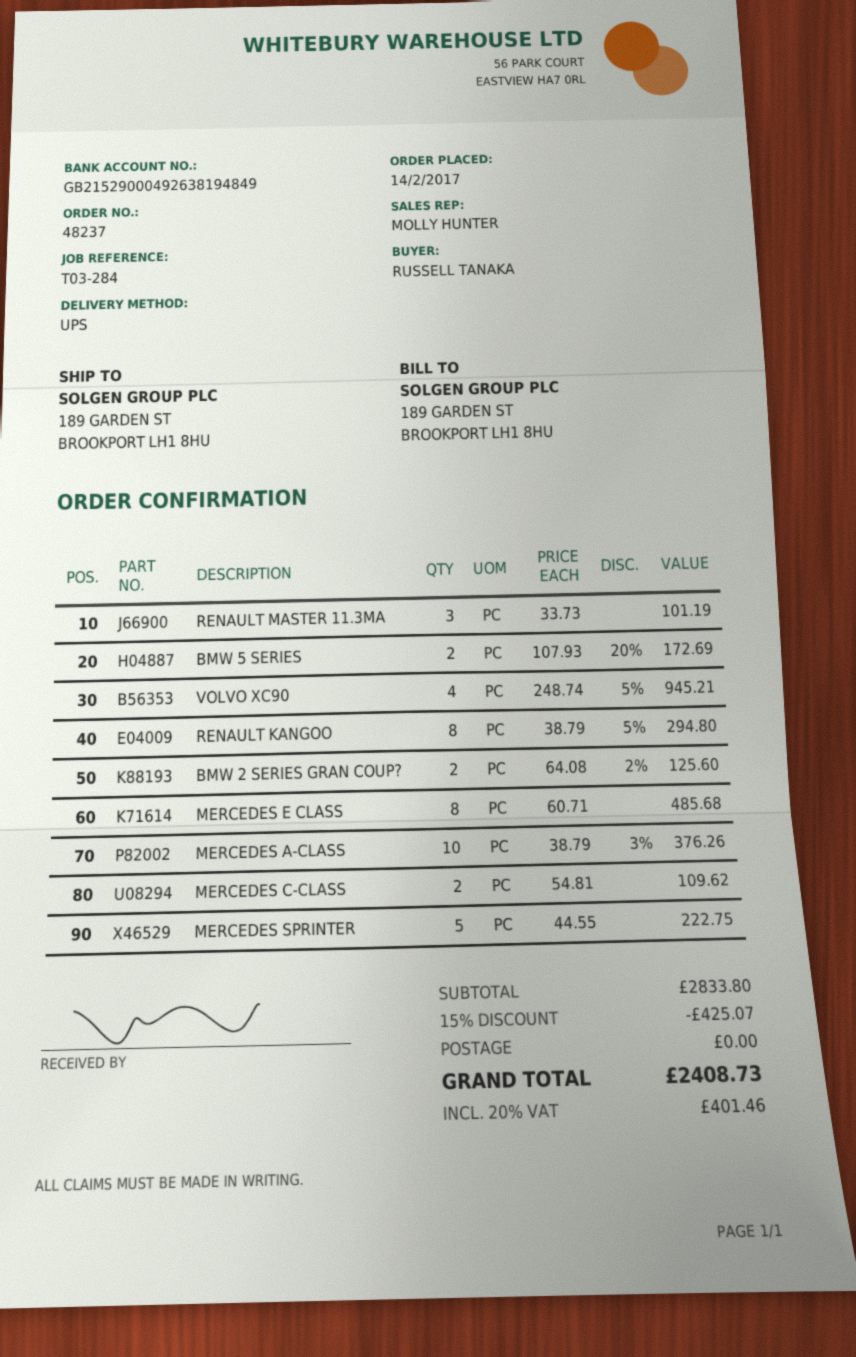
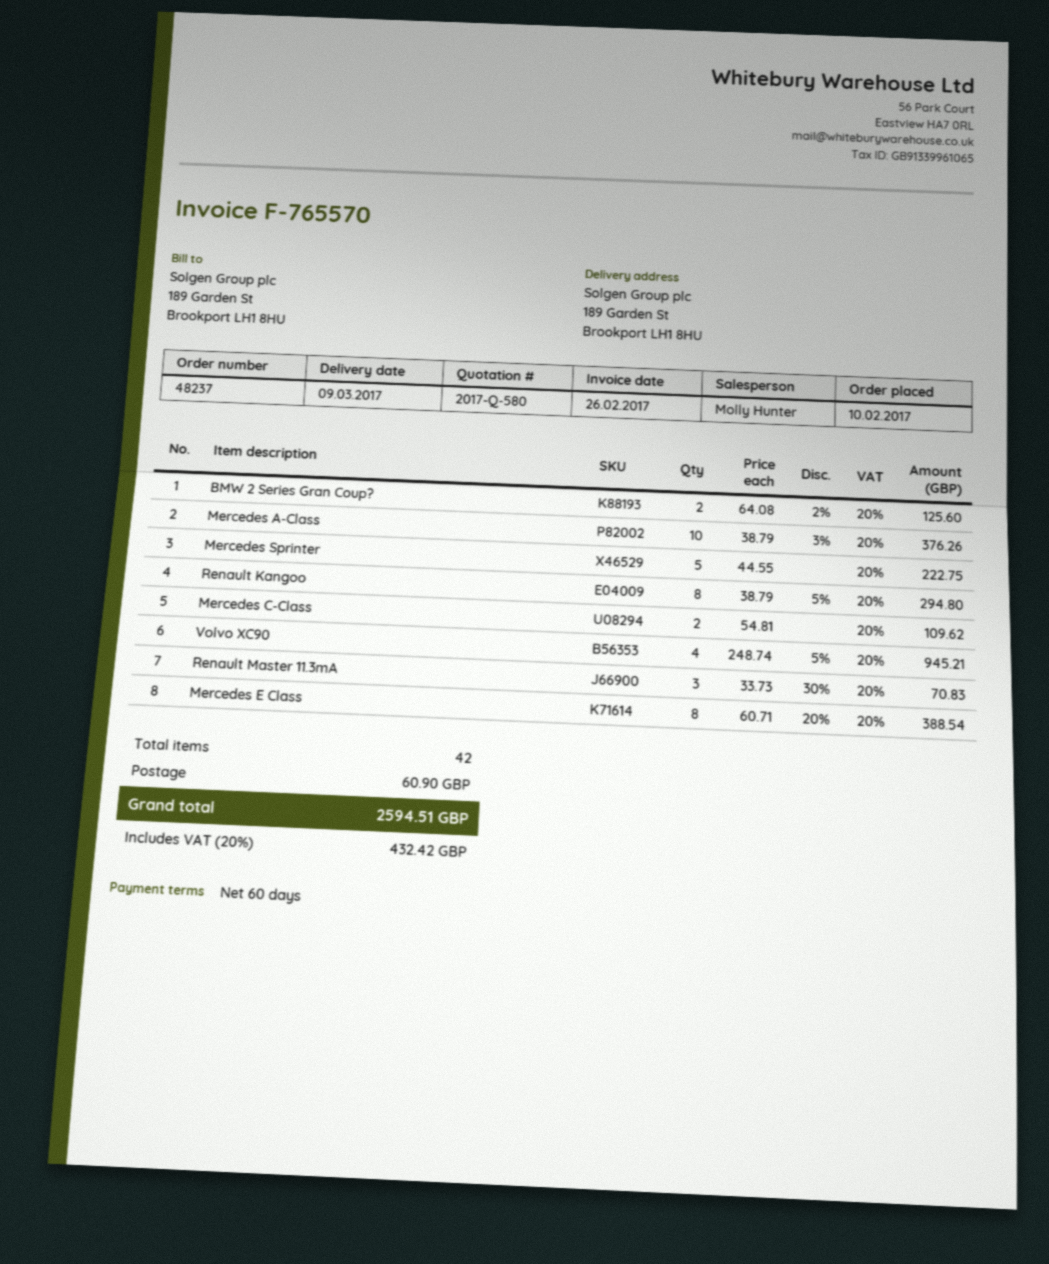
order date: 2017-02-14 -> 2017-02-10
RENAULT MASTER 11.3MA: 3 x 33.73 = 101.19 -> 3 x 33.73 - 30% = 70.83
BMW 5 SERIES: 2 x 107.93 - 20% = 172.69 -> none
MERCEDES E CLASS: 8 x 60.71 = 485.68 -> 8 x 60.71 - 20% = 388.54
discount: 15% = 425.07 -> none
shipping: 0.00 -> 60.90
tax: 20% = 401.46 -> 20% = 432.42
total: 2408.73 -> 2594.51

